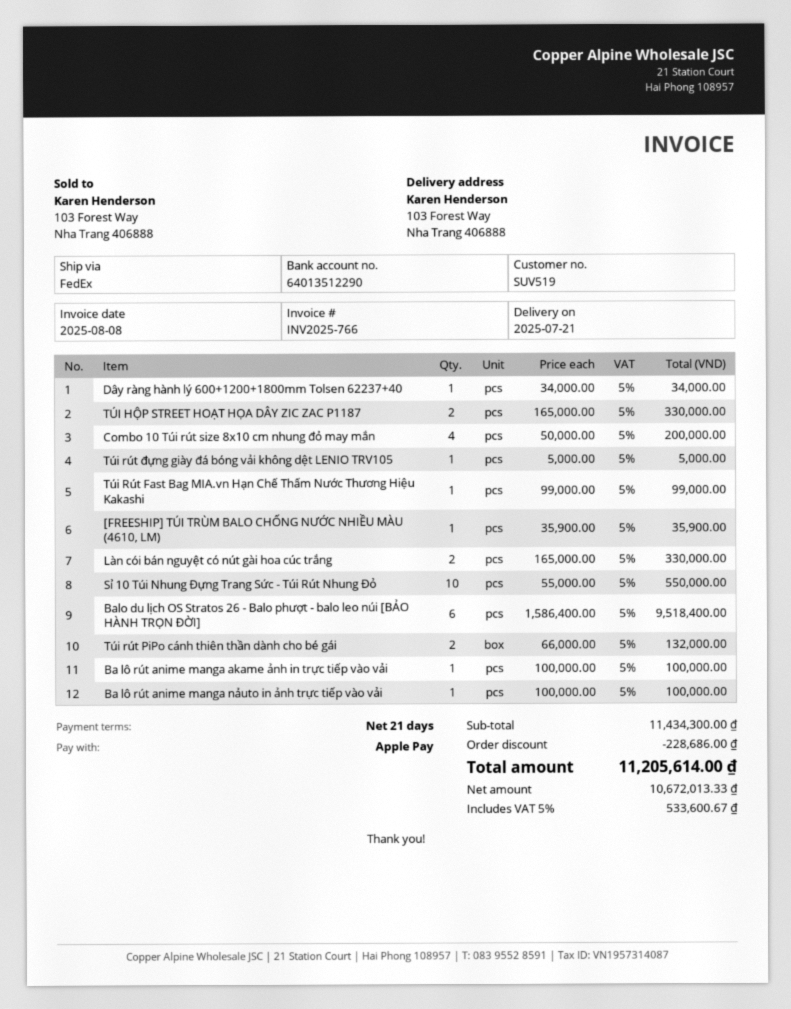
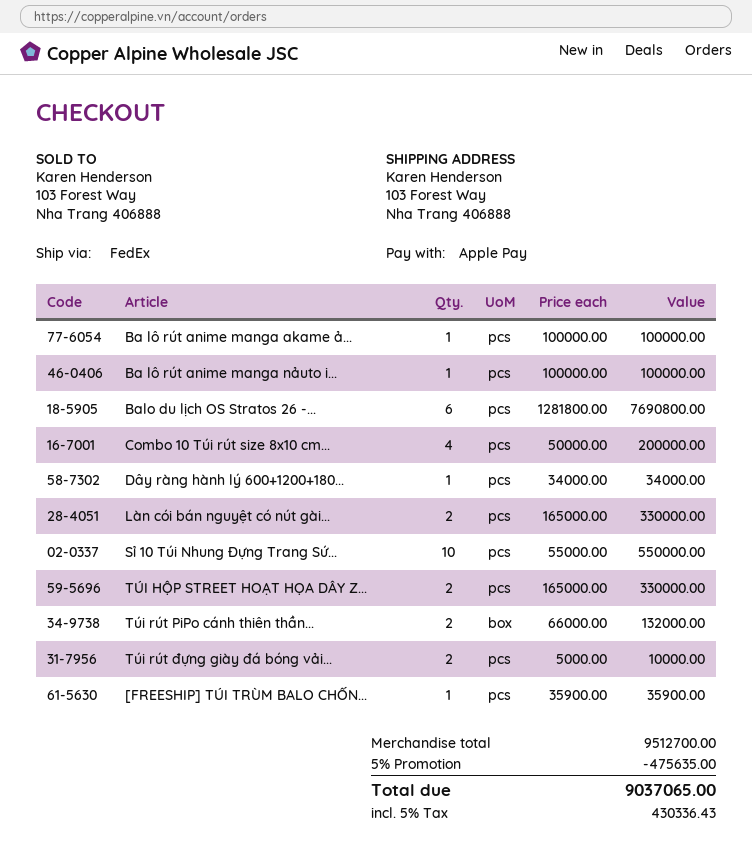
Túi rút đựng giày đá bóng vải không dệt LENIO TRV105: 1 x 5000.00 = 5000.00 -> 2 x 5000.00 = 10000.00
Túi Rút Fast Bag MIA.vn Hạn Chế Thấm Nước Thương Hiệu Kakashi: 1 x 99000.00 = 99000.00 -> none
Balo du lịch OS Stratos 26 - Balo phượt - balo leo núi [BẢO HÀNH TRỌN ĐỜI]: 6 x 1586400.00 = 9518400.00 -> 6 x 1281800.00 = 7690800.00
subtotal: 11434300.00 -> 9512700.00
discount: 228686.00 -> 475635.00
tax: 5% = 533600.67 -> 5% = 430336.43
total: 11205614.00 -> 9037065.00

